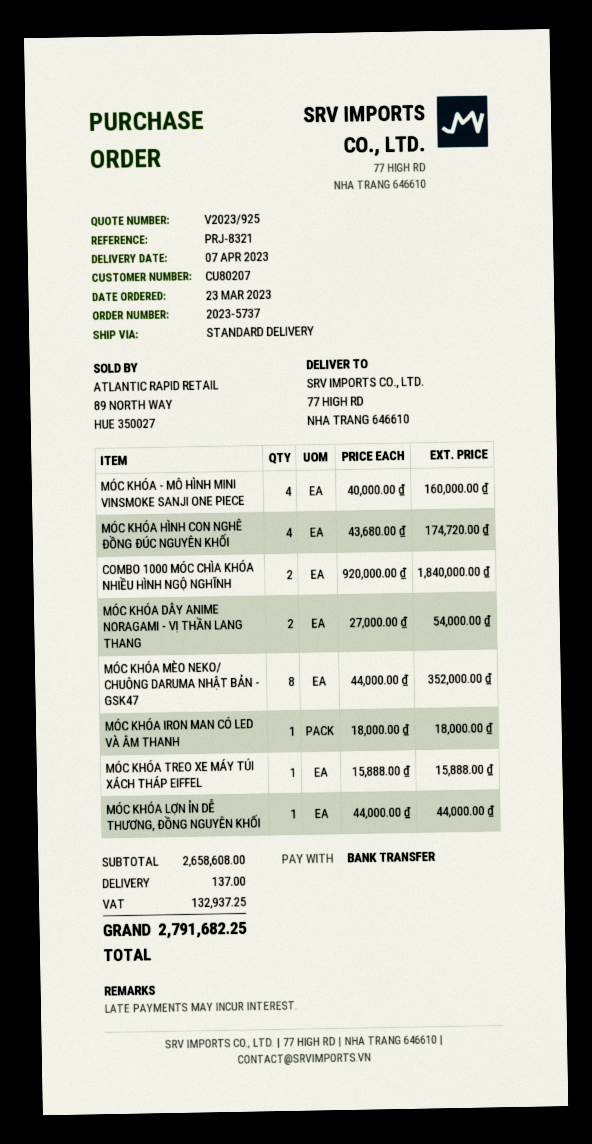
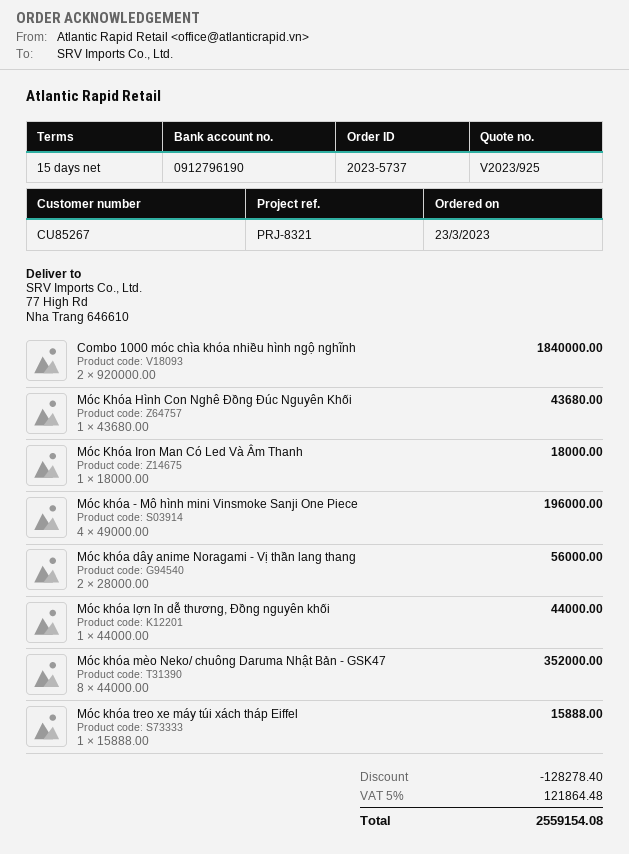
customer number: CU80207 -> CU85267
MÓC KHÓA - MÔ HÌNH MINI VINSMOKE SANJI ONE PIECE: 4 x 40000.00 = 160000.00 -> 4 x 49000.00 = 196000.00
MÓC KHÓA HÌNH CON NGHÊ ĐỒNG ĐÚC NGUYÊN KHỐI: 4 x 43680.00 = 174720.00 -> 1 x 43680.00 = 43680.00
MÓC KHÓA DÂY ANIME NORAGAMI - VỊ THẦN LANG THANG: 2 x 27000.00 = 54000.00 -> 2 x 28000.00 = 56000.00
discount: none -> 128278.40
shipping: 137.00 -> none
tax: 132937.25 -> 121864.48
total: 2791682.25 -> 2559154.08

